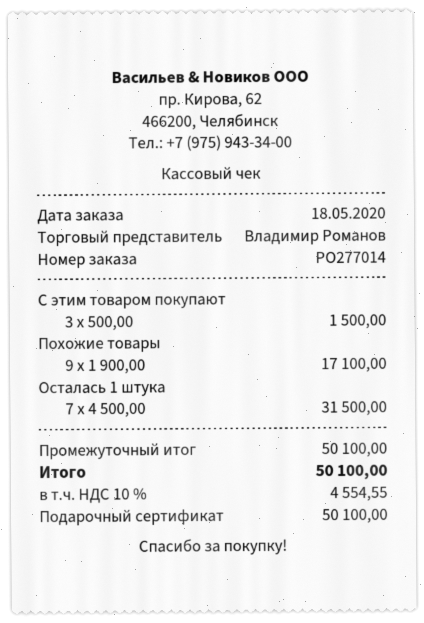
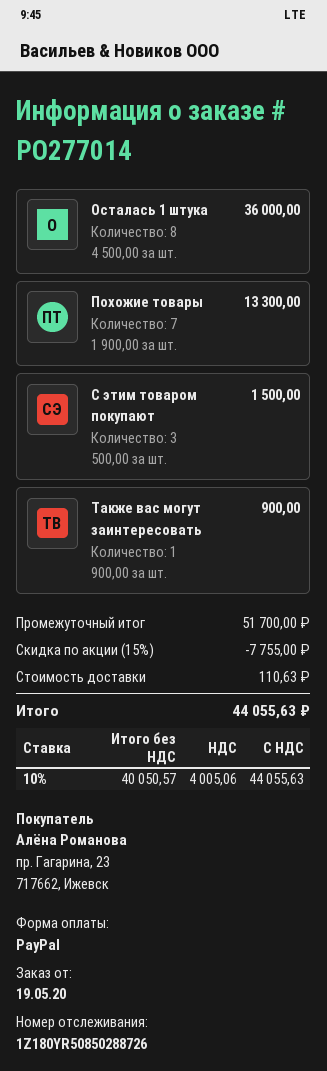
order date: 2020-05-18 -> 2020-05-19
payment method: gift card -> PayPal
Похожие товары: 9 x 1900.00 = 17100.00 -> 7 x 1900.00 = 13300.00
Осталась 1 штука: 7 x 4500.00 = 31500.00 -> 8 x 4500.00 = 36000.00
Также вас могут заинтересовать: none -> 1 x 900.00 = 900.00
subtotal: 50100.00 -> 51700.00
discount: none -> 15% = 7755.00
shipping: none -> 110.63
tax: 10% = 4554.55 -> 10% = 4005.06
total: 50100.00 -> 44055.63

